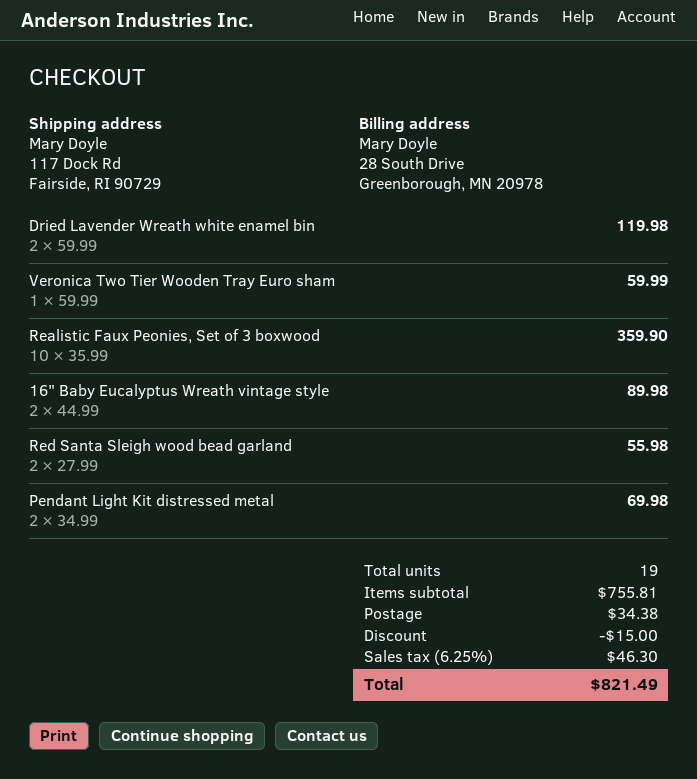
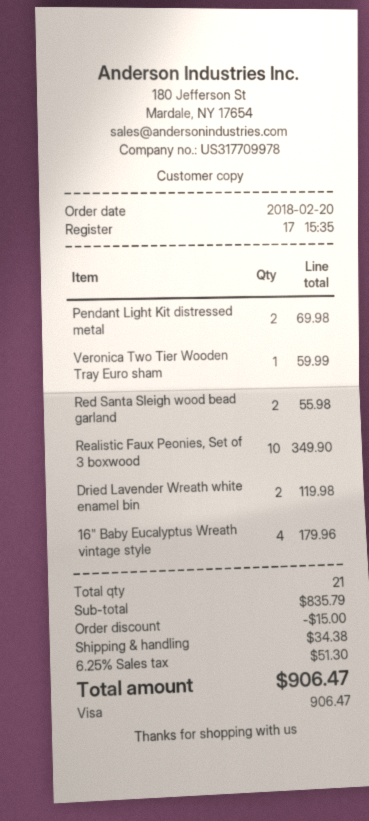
Realistic Faux Peonies, Set of 3 boxwood: 10 for 359.90 -> 10 for 349.90
16" Baby Eucalyptus Wreath vintage style: 2 for 89.98 -> 4 for 179.96
total quantity: 19 -> 21
subtotal: 755.81 -> 835.79
tax: 6.25% = 46.30 -> 6.25% = 51.30
total: 821.49 -> 906.47

